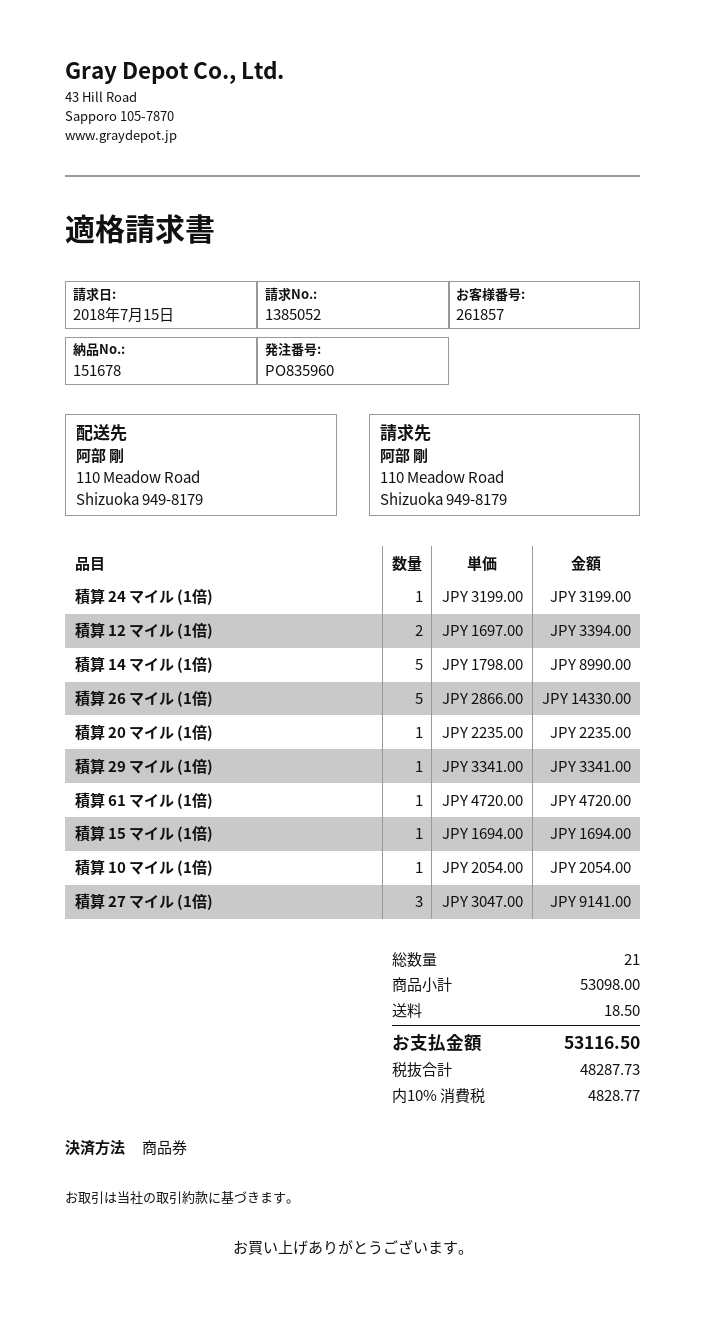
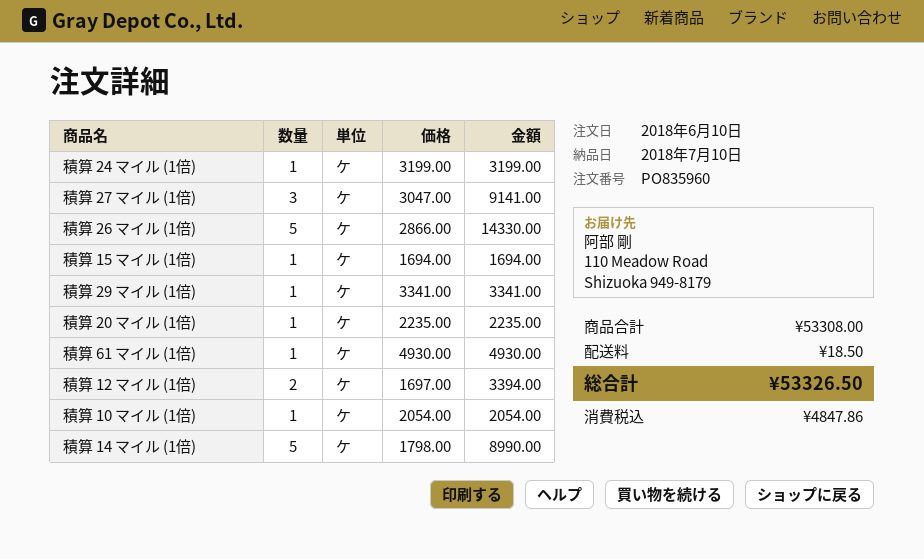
積算 61 マイル (1倍): 1 x 4720.00 = 4720.00 -> 1 x 4930.00 = 4930.00
subtotal: 53098.00 -> 53308.00
tax: 4828.77 -> 4847.86
total: 53116.50 -> 53326.50

